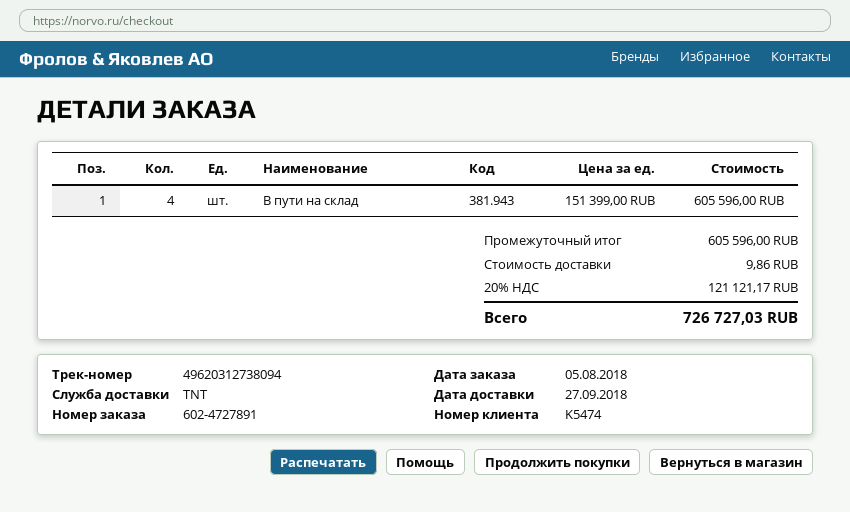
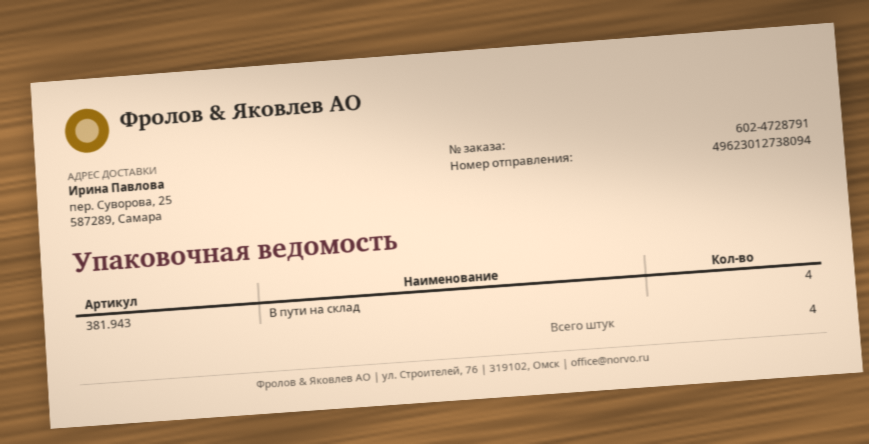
order number: 602-4727891 -> 602-4728791
tracking number: 49620312738094 -> 49623012738094

